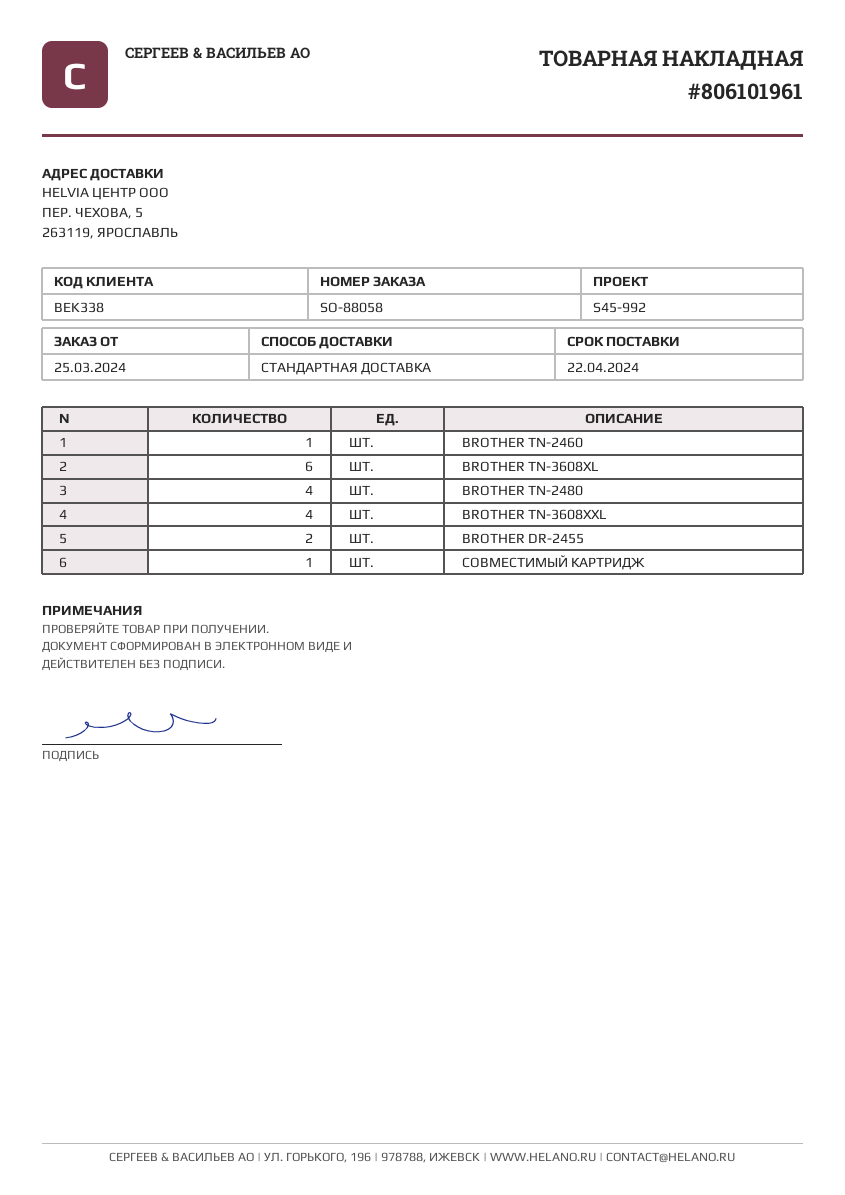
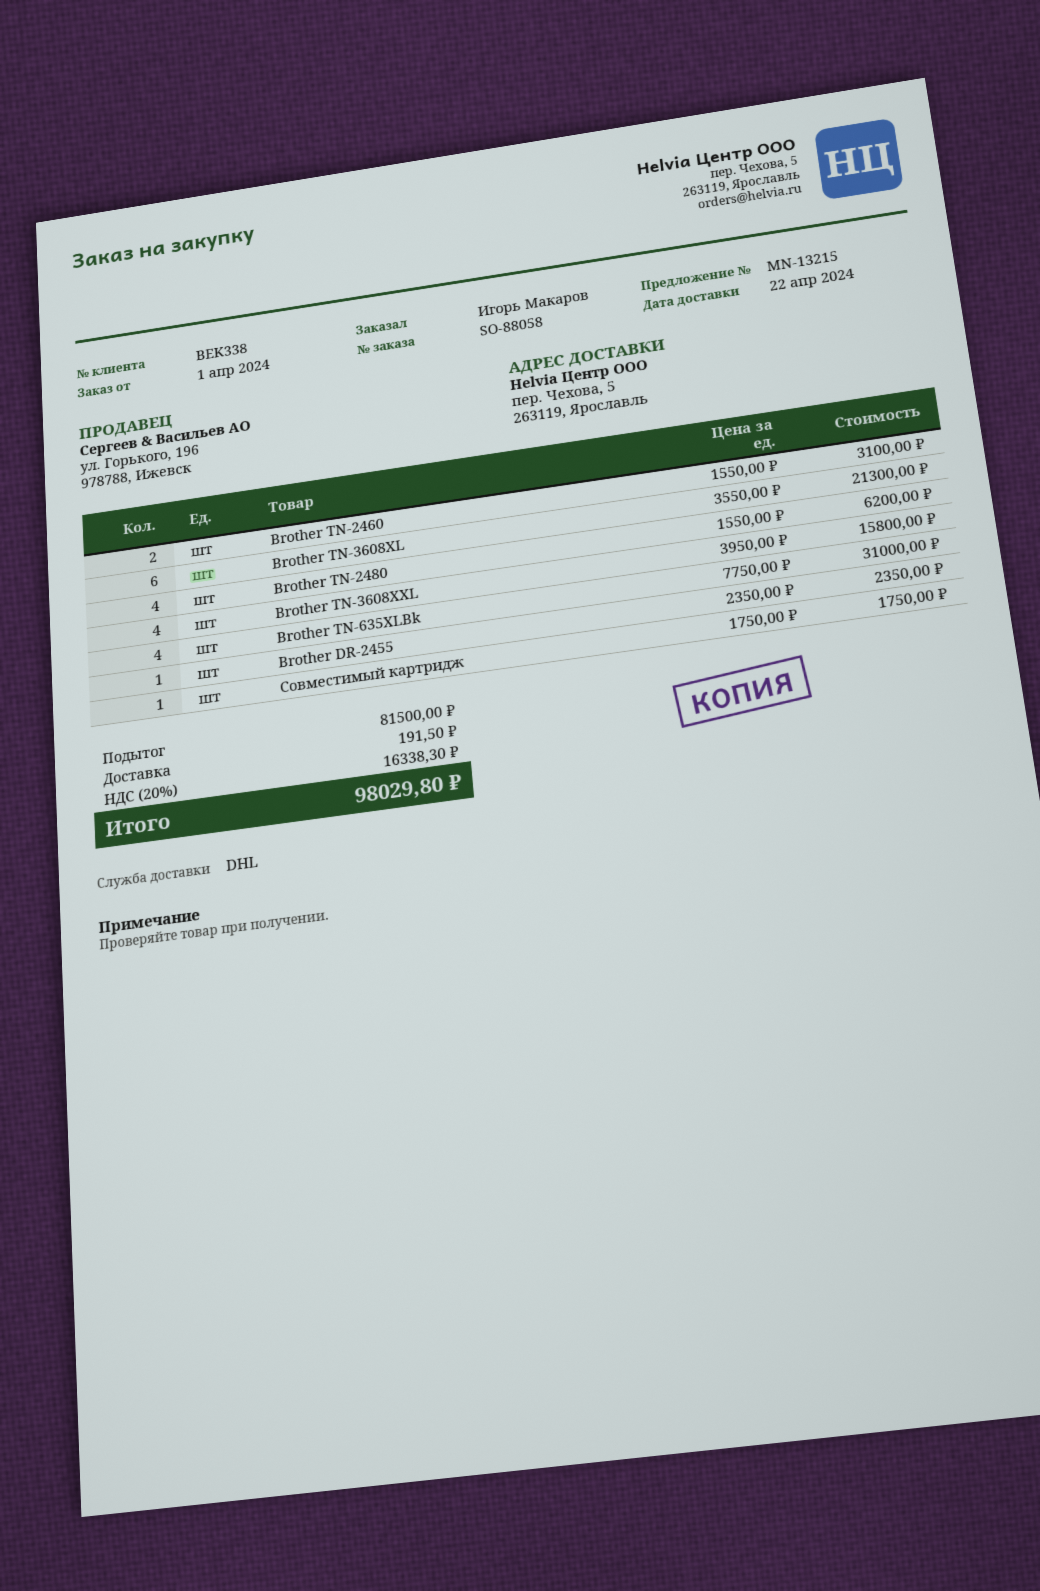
order date: 2024-03-25 -> 2024-04-01
shipping method: standard -> DHL
BROTHER TN-2460: 1 -> 2
BROTHER DR-2455: 2 -> 1
Brother TN-635XLBk: none -> 4

